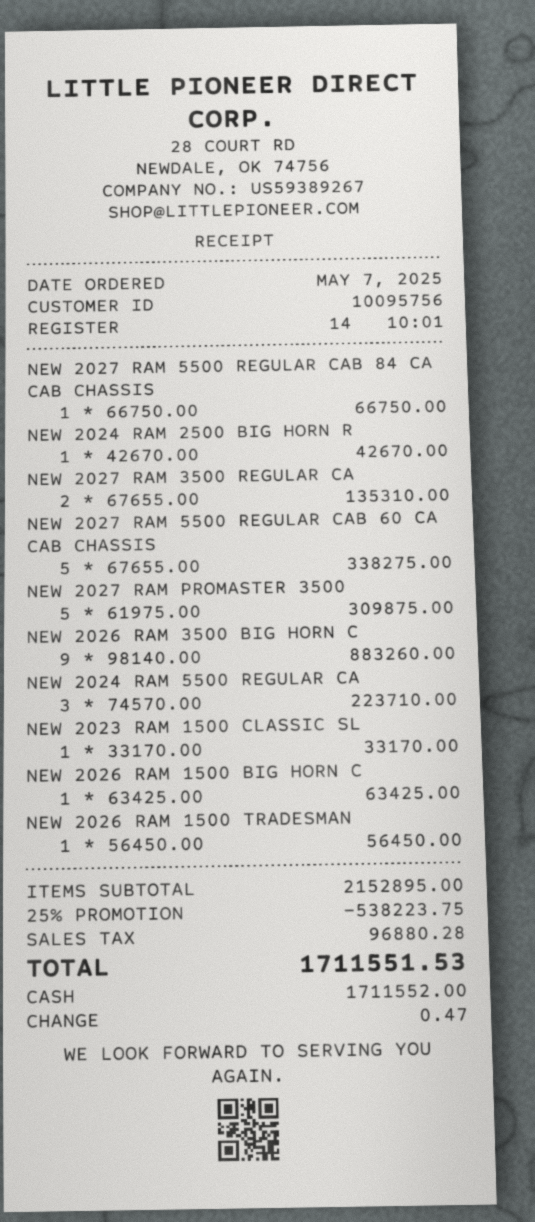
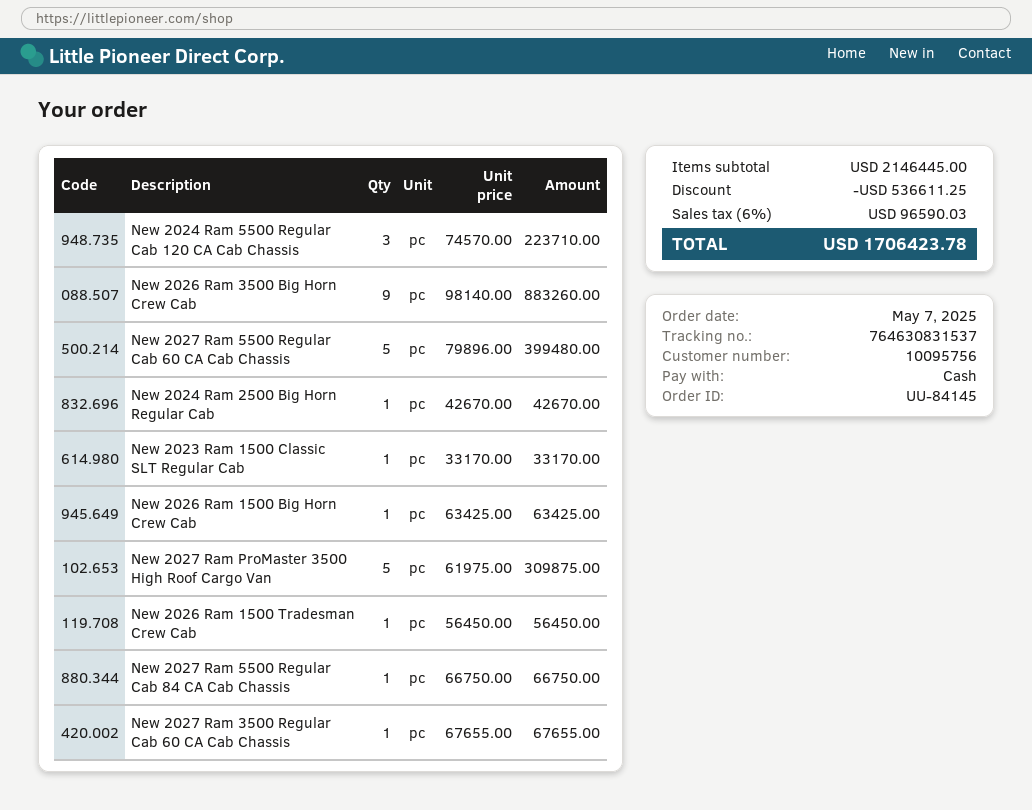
NEW 2027 RAM 3500 REGULAR CA: 2 x 67655.00 = 135310.00 -> 1 x 67655.00 = 67655.00
NEW 2027 RAM 5500 REGULAR CAB 60 CA CAB CHASSIS: 5 x 67655.00 = 338275.00 -> 5 x 79896.00 = 399480.00
subtotal: 2152895.00 -> 2146445.00
discount: 538223.75 -> 536611.25
tax: 96880.28 -> 96590.03
total: 1711551.53 -> 1706423.78

